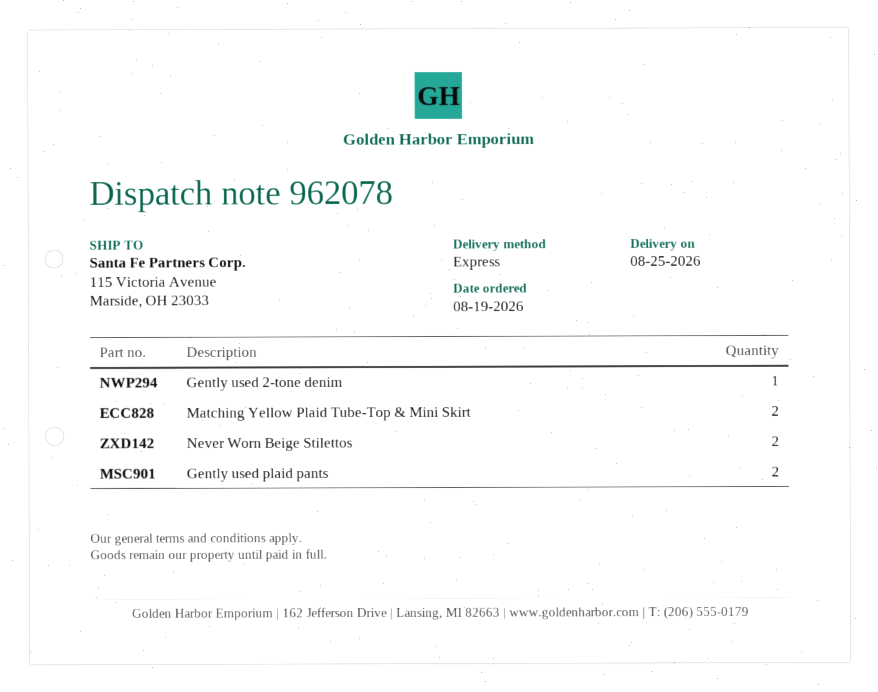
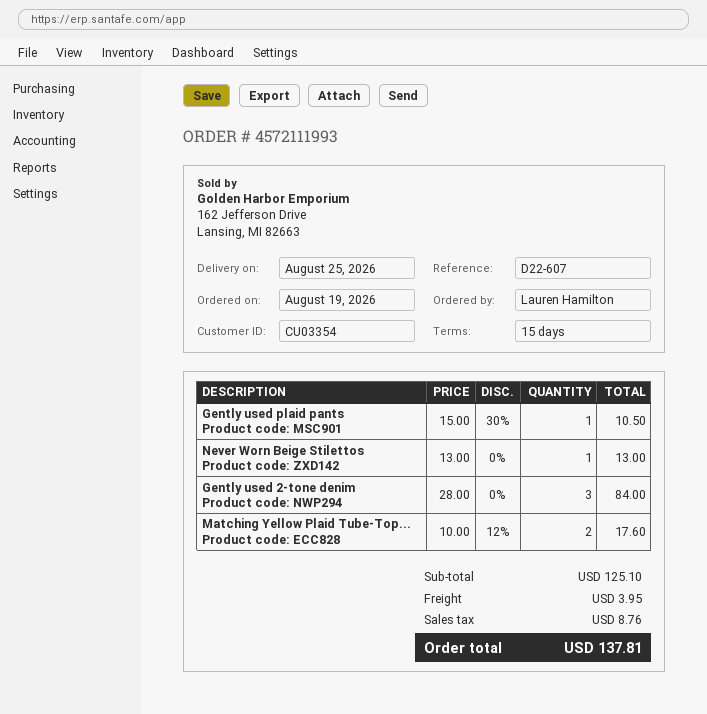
Gently used 2-tone denim: 1 -> 3
Never Worn Beige Stilettos: 2 -> 1
Gently used plaid pants: 2 -> 1

